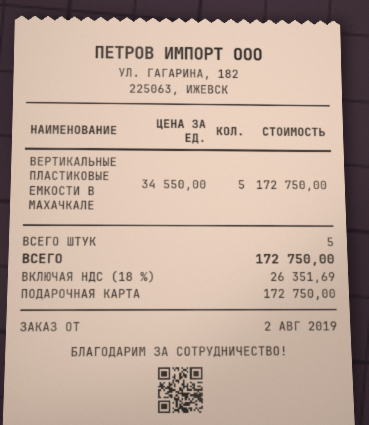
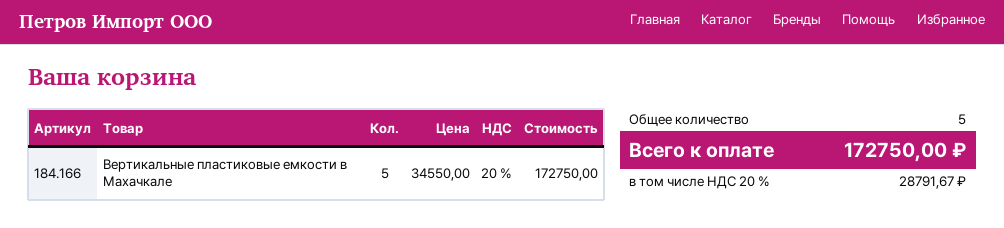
tax: 18% = 26351.69 -> 20% = 28791.67

